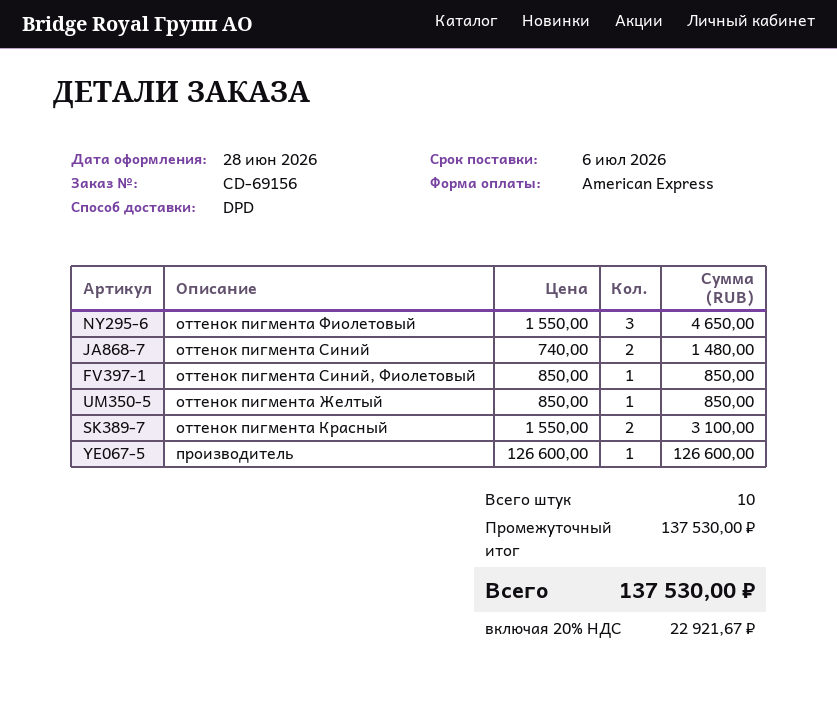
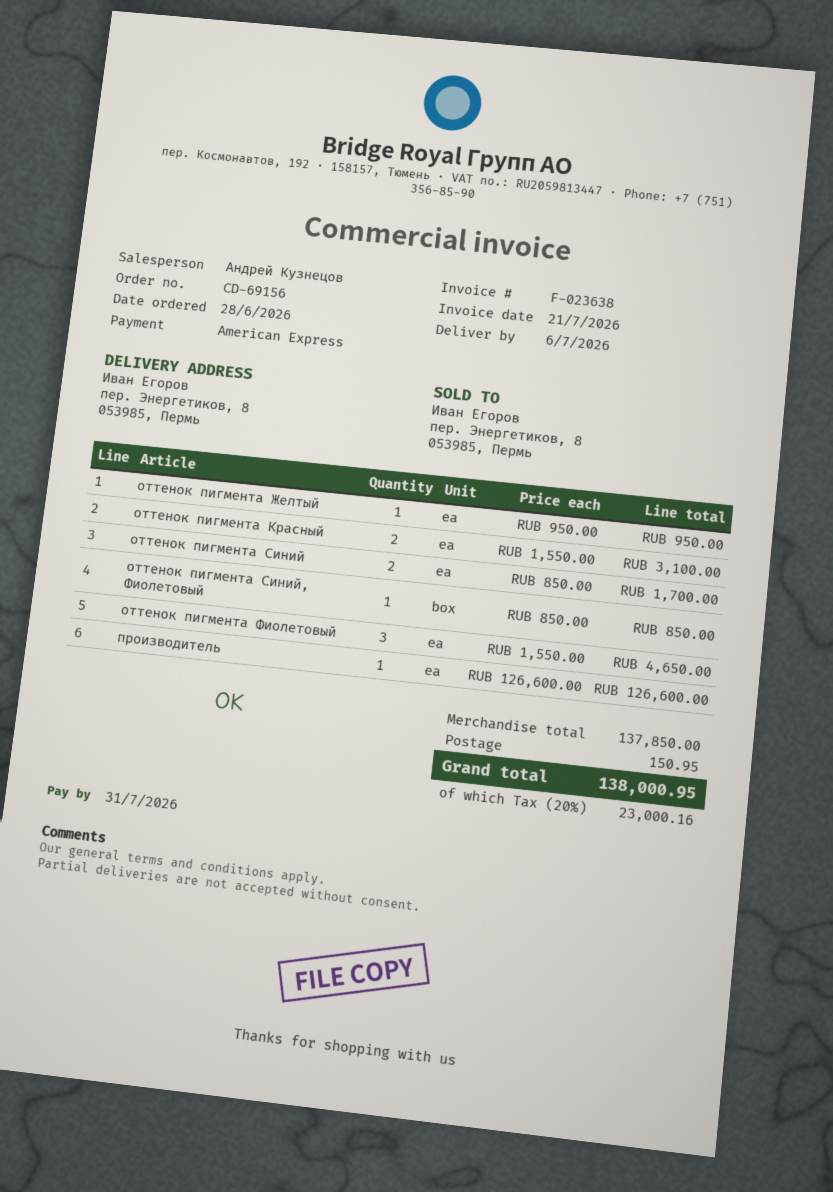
оттенок пигмента Синий: 2 x 740.00 = 1480.00 -> 2 x 850.00 = 1700.00
оттенок пигмента Желтый: 1 x 850.00 = 850.00 -> 1 x 950.00 = 950.00
subtotal: 137530.00 -> 137850.00
shipping: none -> 150.95
tax: 20% = 22921.67 -> 20% = 23000.16
total: 137530.00 -> 138000.95

